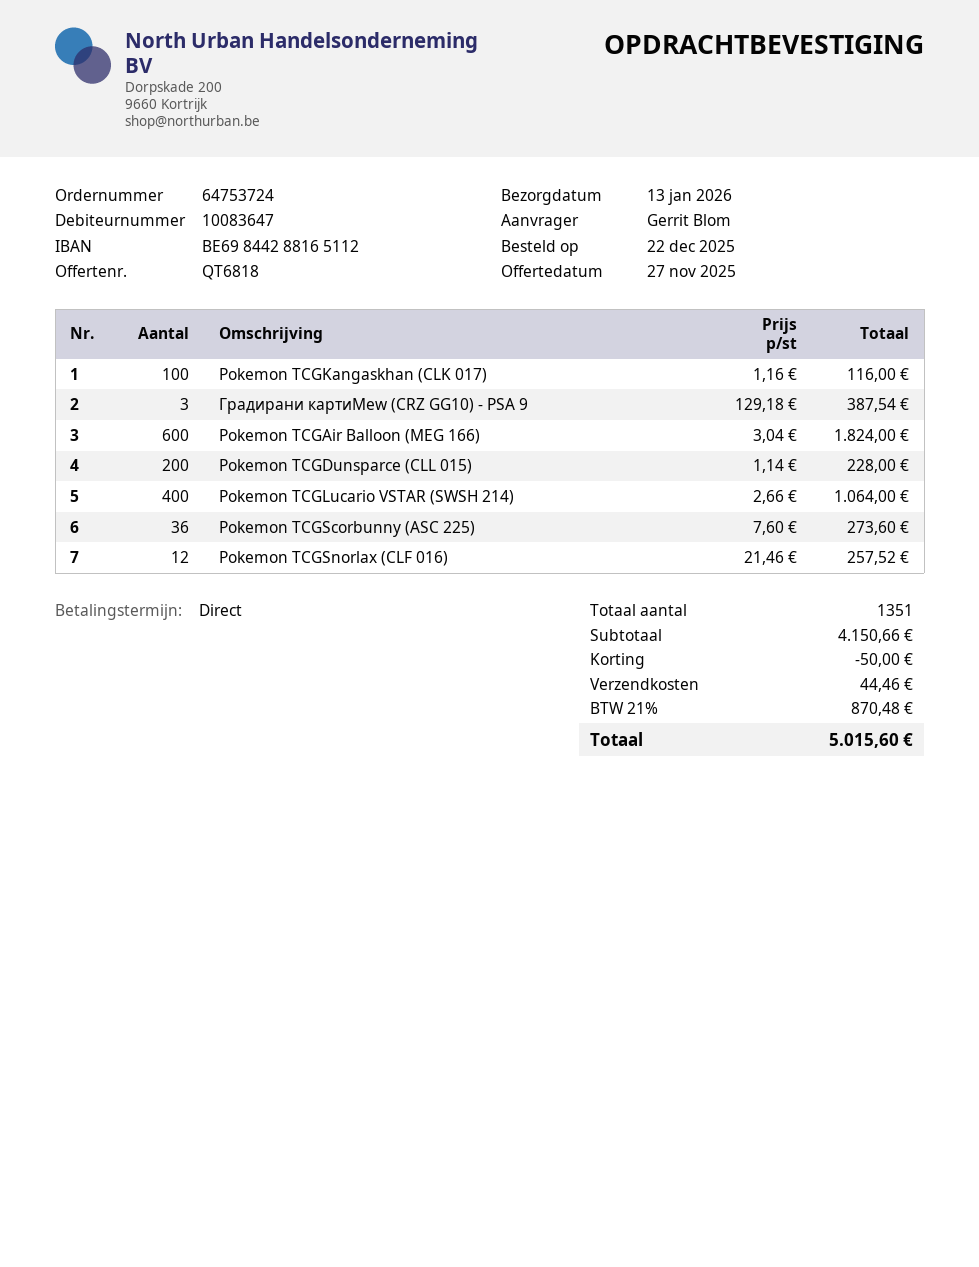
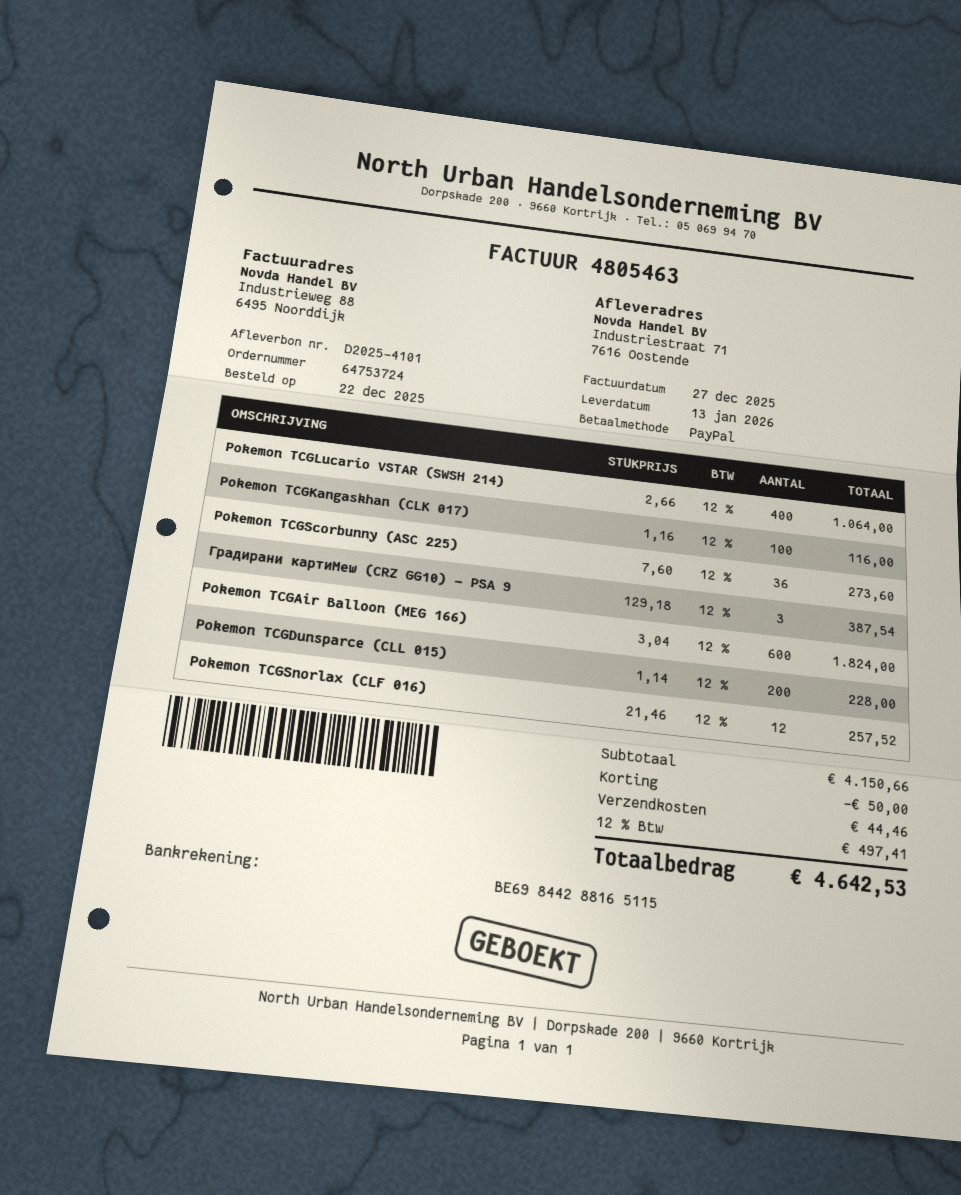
bank account: BE69844288165112 -> BE69844288165115
tax: 21% = 870.48 -> 12% = 497.41
total: 5015.60 -> 4642.53

